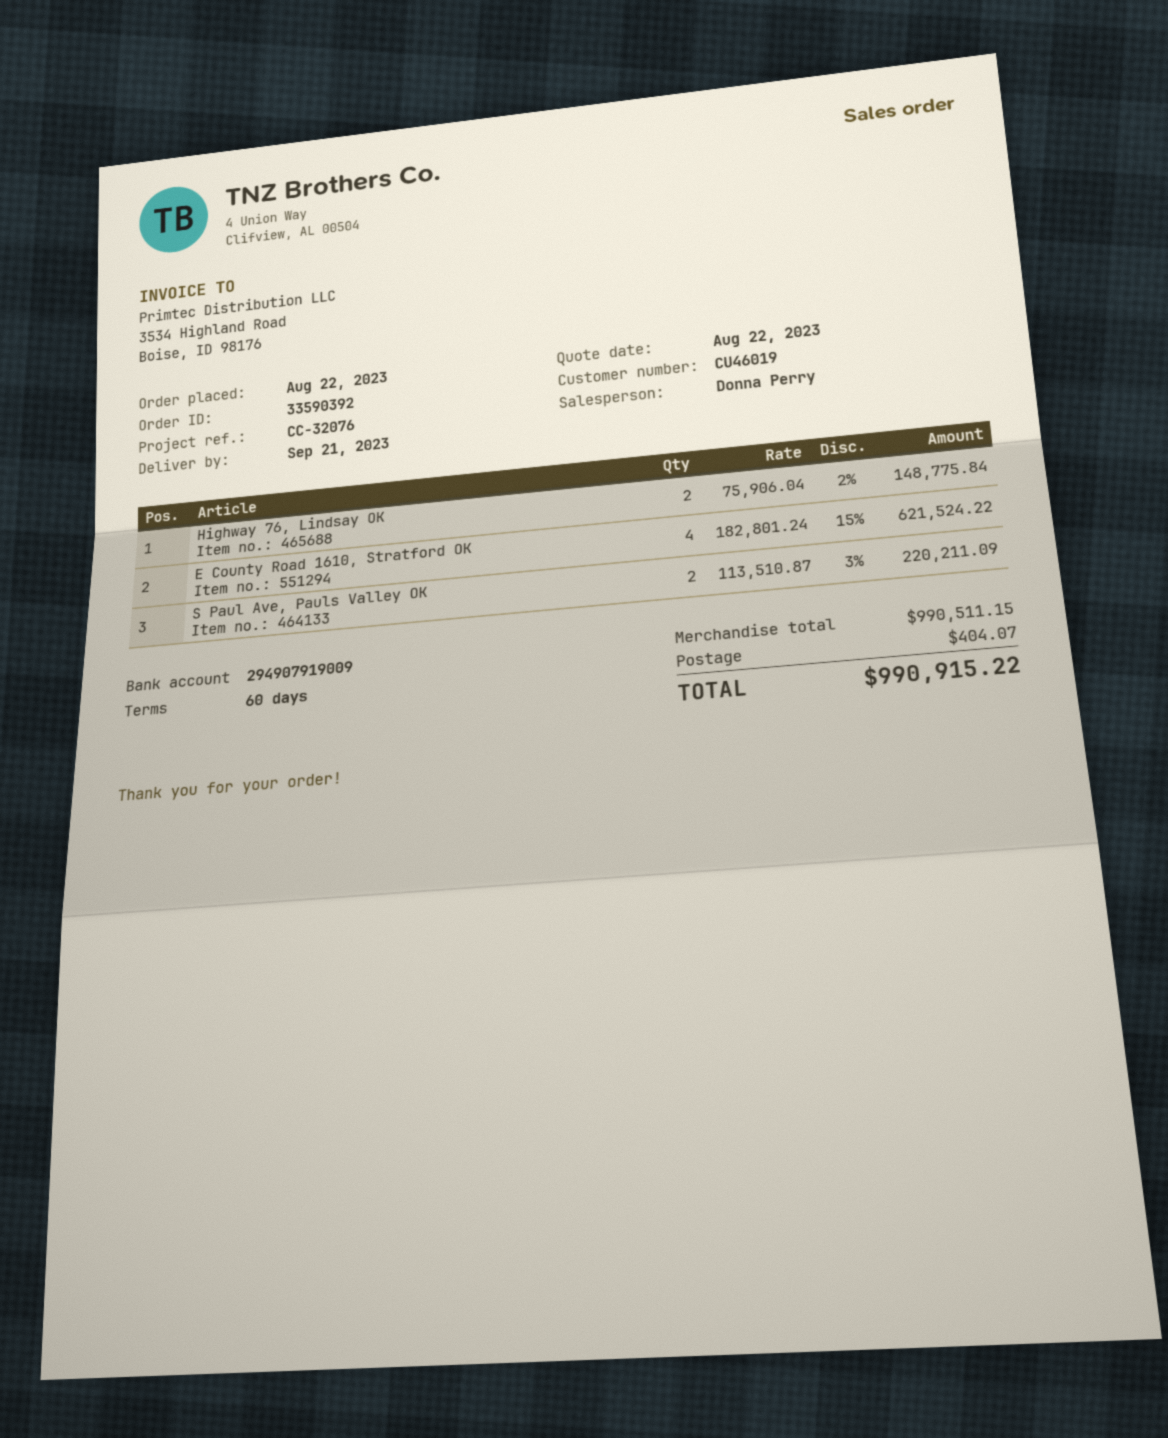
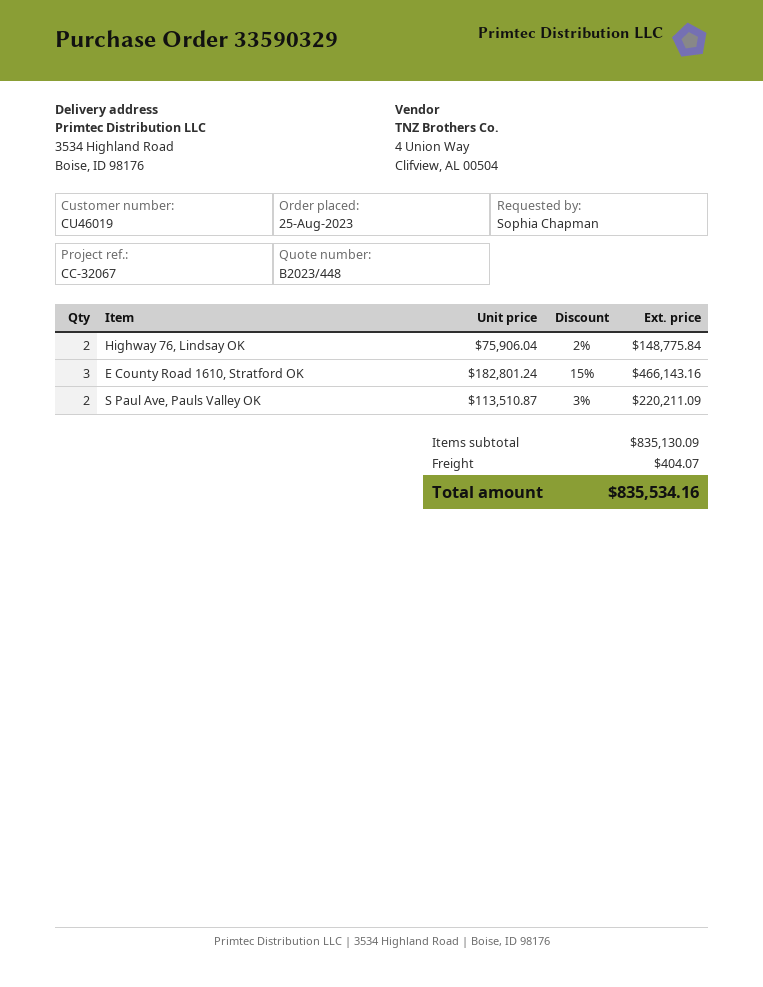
order number: 33590392 -> 33590329
order date: 2023-08-22 -> 2023-08-25
reference: CC-32076 -> CC-32067
E County Road 1610, Stratford OK: 4 x 182801.24 - 15% = 621524.22 -> 3 x 182801.24 - 15% = 466143.16
subtotal: 990511.15 -> 835130.09
total: 990915.22 -> 835534.16

